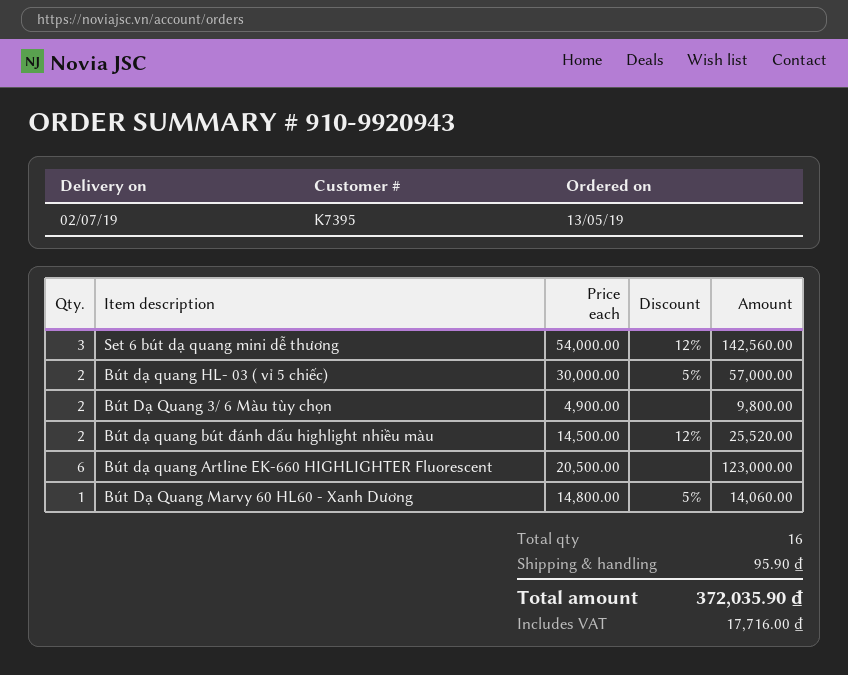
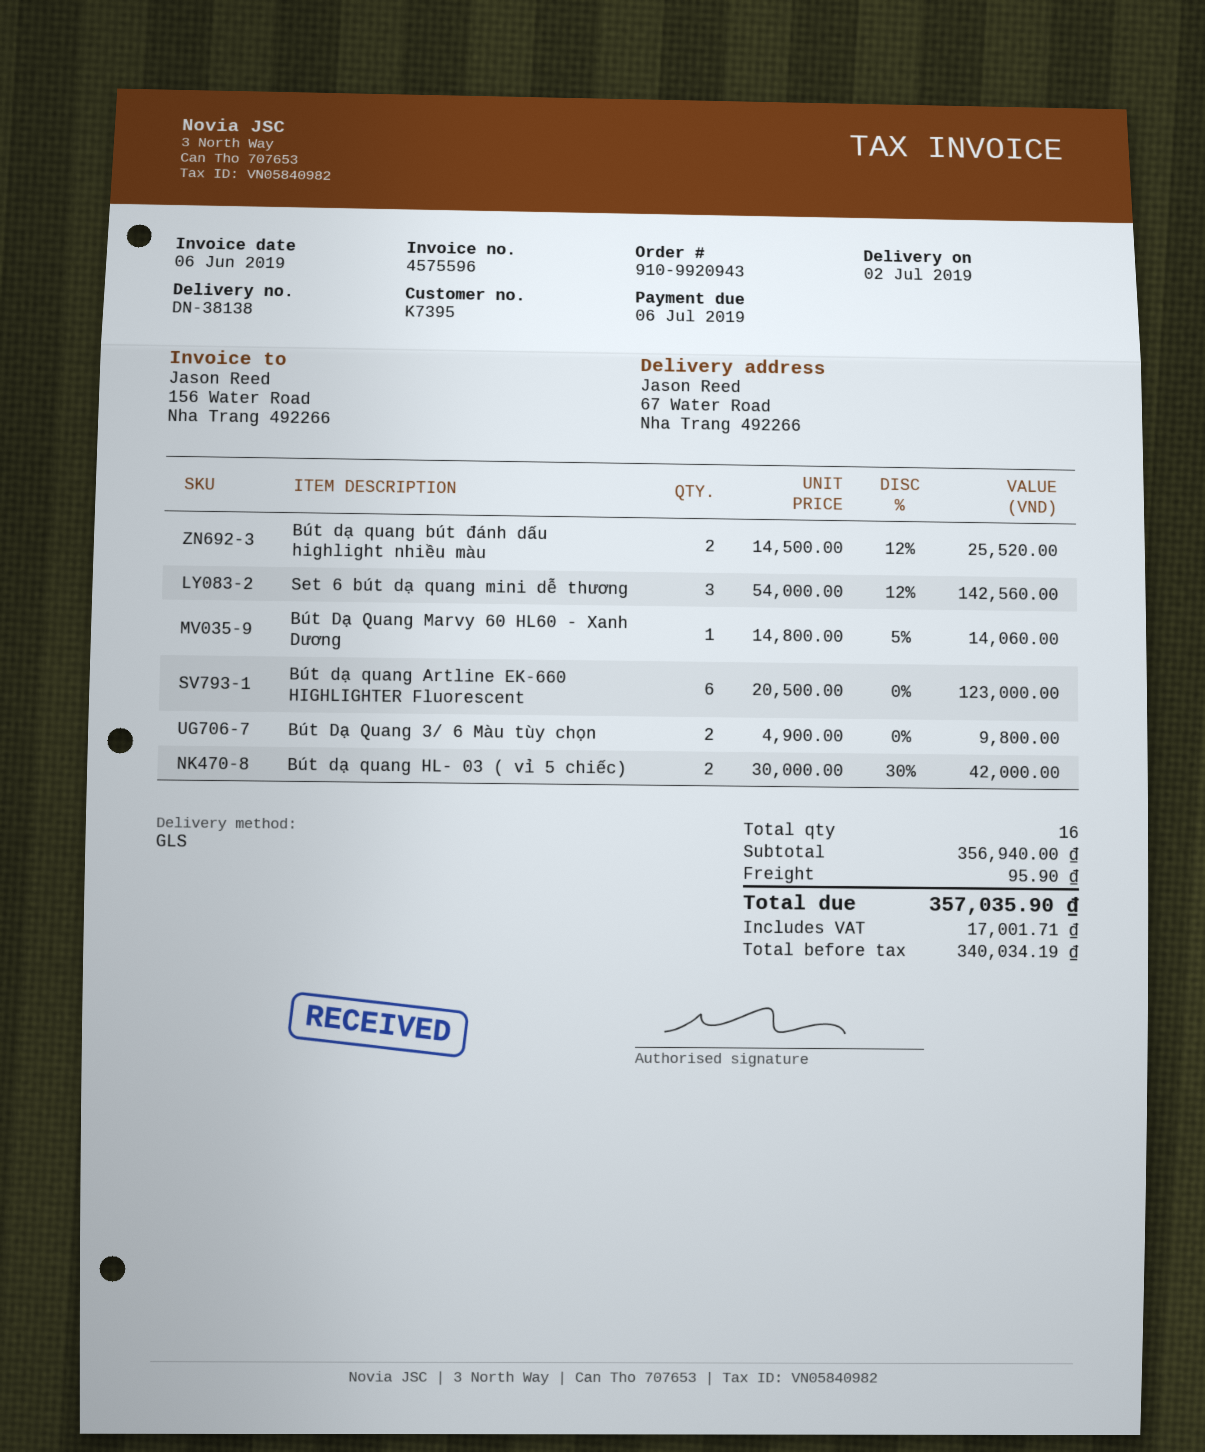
Bút dạ quang HL- 03 ( vỉ 5 chiếc): 2 x 30000.00 - 5% = 57000.00 -> 2 x 30000.00 - 30% = 42000.00
tax: 17716.00 -> 17001.71
total: 372035.90 -> 357035.90

